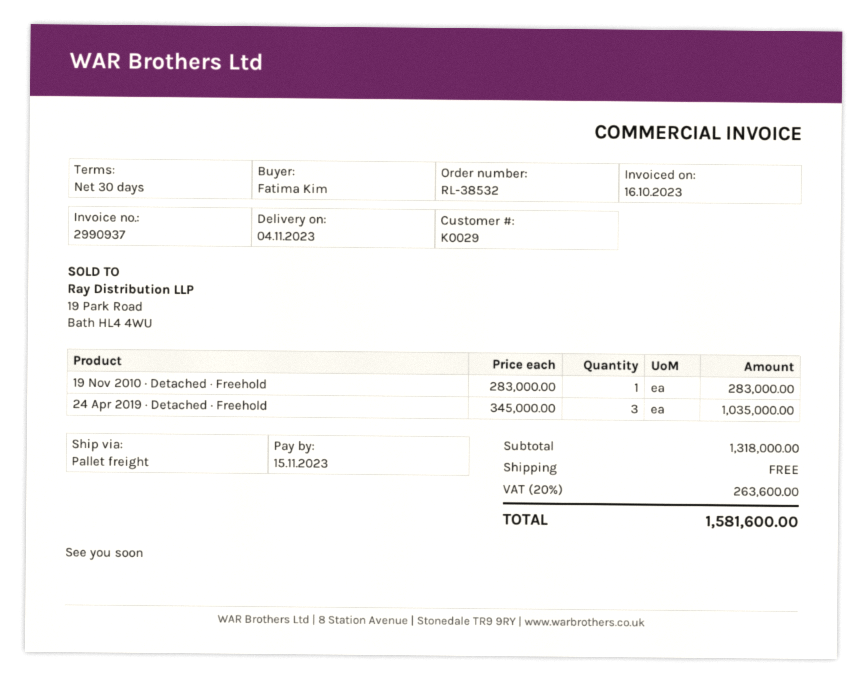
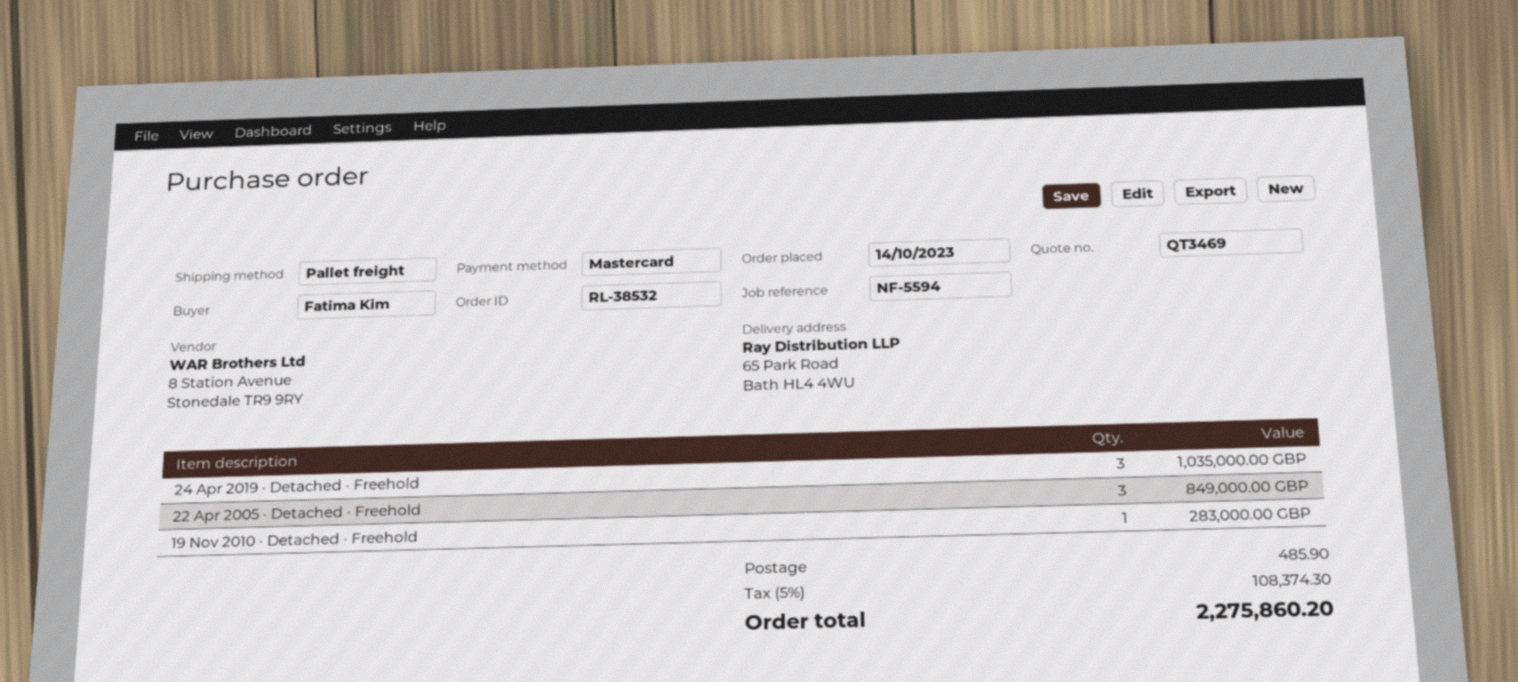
22 Apr 2005 · Detached · Freehold: none -> 3 for 849000.00
shipping: 0.00 -> 485.90
tax: 20% = 263600.00 -> 5% = 108374.30
total: 1581600.00 -> 2275860.20

